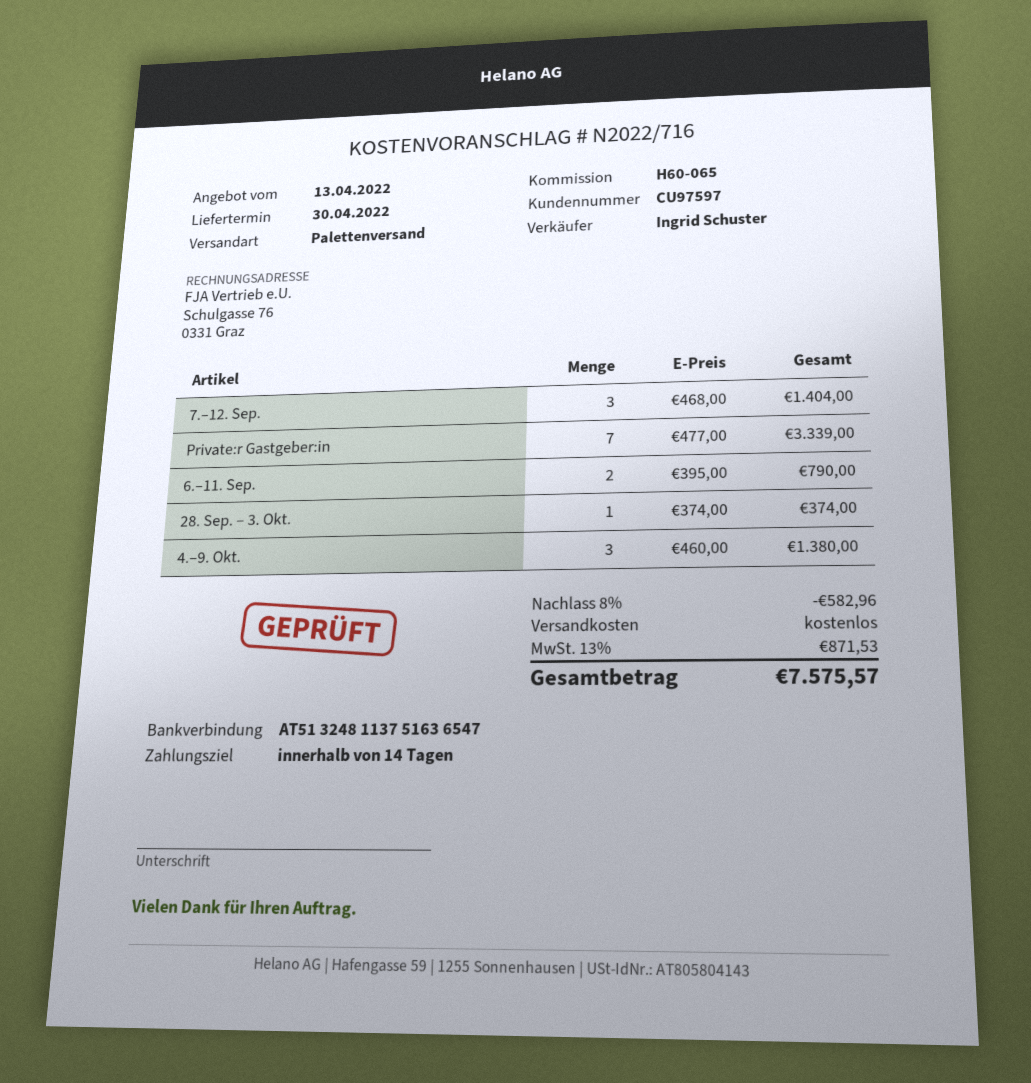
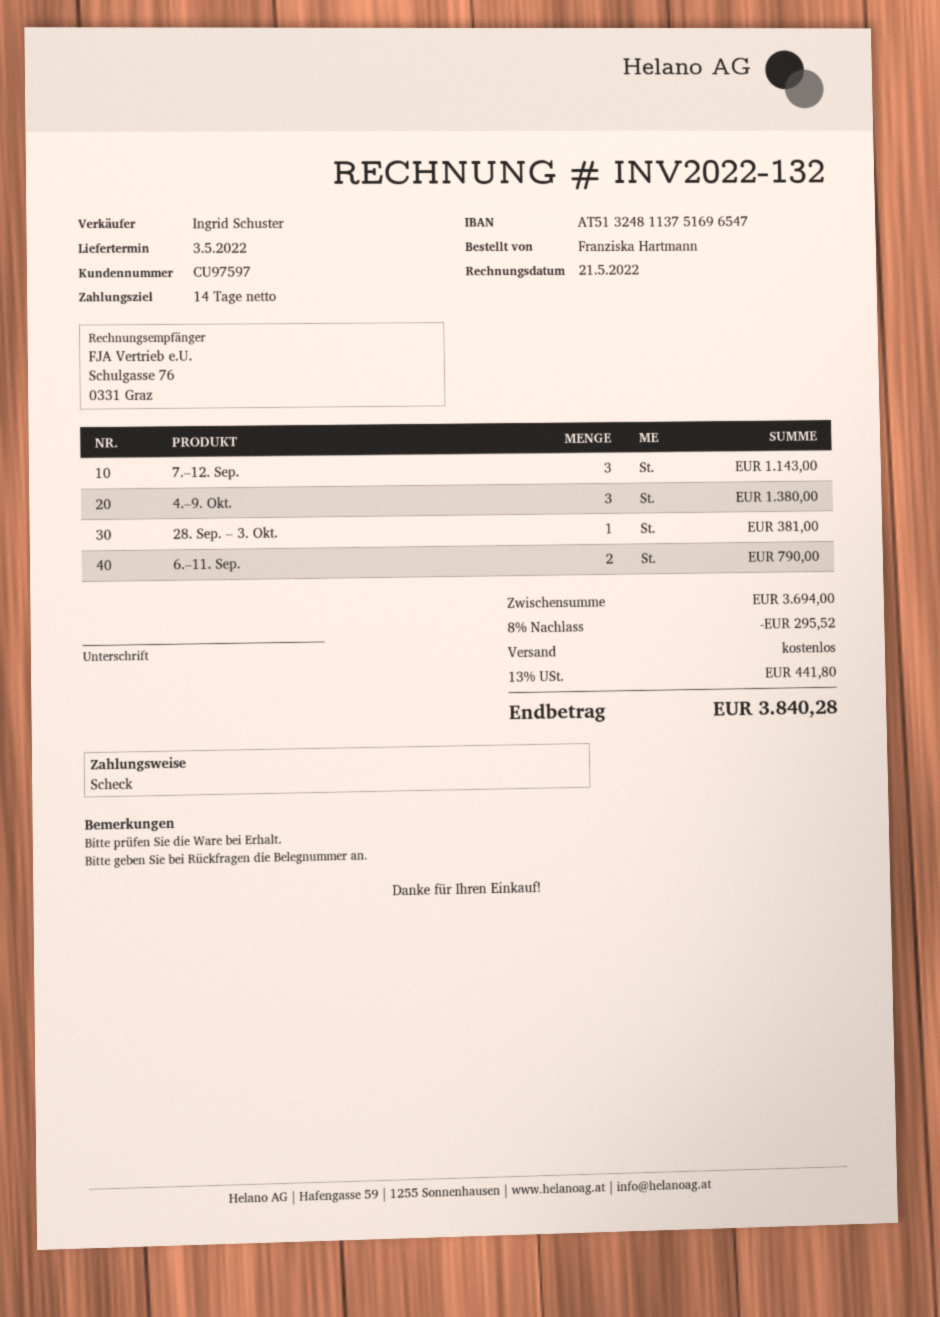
delivery date: 2022-04-30 -> 2022-05-03
bank account: AT513248113751636547 -> AT513248113751696547
7.–12. Sep.: 3 for 1404.00 -> 3 for 1143.00
Private:r Gastgeber:in: 7 for 3339.00 -> none
28. Sep. – 3. Okt.: 1 for 374.00 -> 1 for 381.00
discount: 8% = 582.96 -> 8% = 295.52
tax: 13% = 871.53 -> 13% = 441.80
total: 7575.57 -> 3840.28

